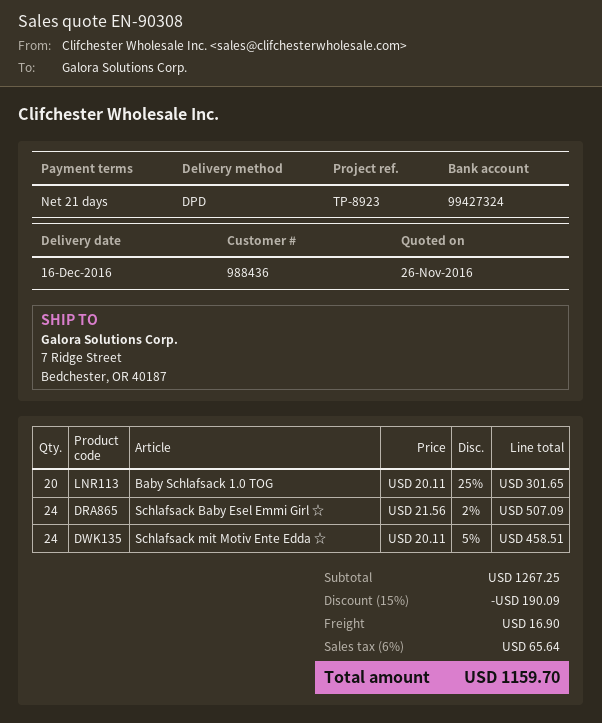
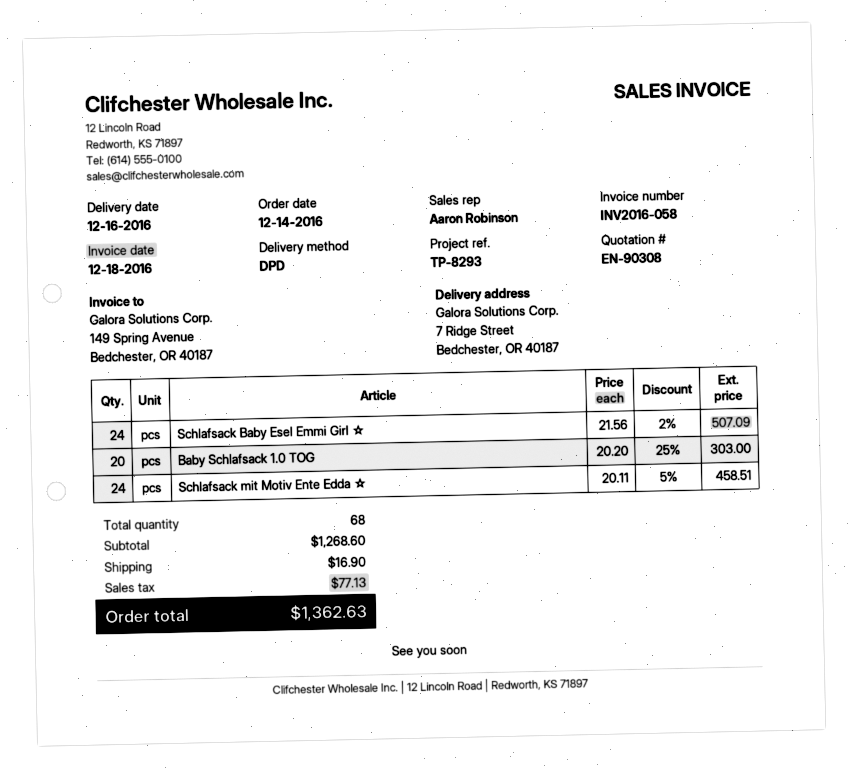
reference: TP-8923 -> TP-8293
Baby Schlafsack 1.0 TOG: 20 x 20.11 - 25% = 301.65 -> 20 x 20.20 - 25% = 303.00
subtotal: 1267.25 -> 1268.60
discount: 15% = 190.09 -> none
tax: 65.64 -> 77.13
total: 1159.70 -> 1362.63

